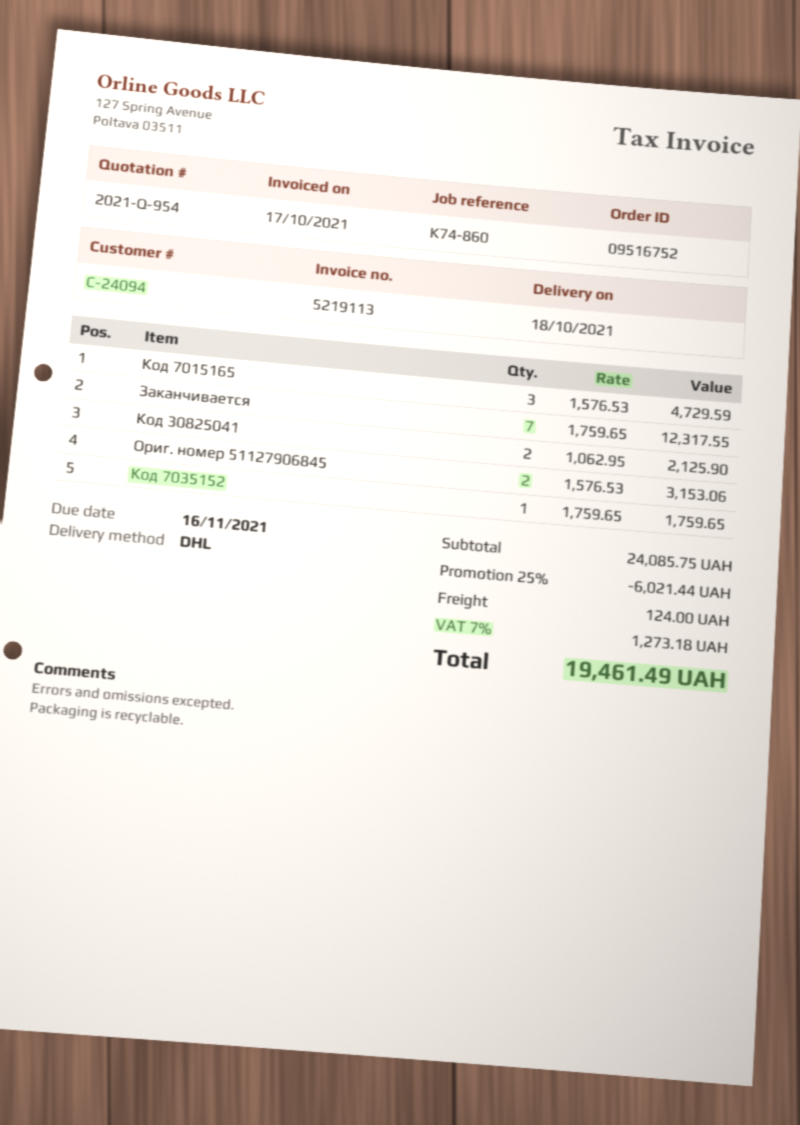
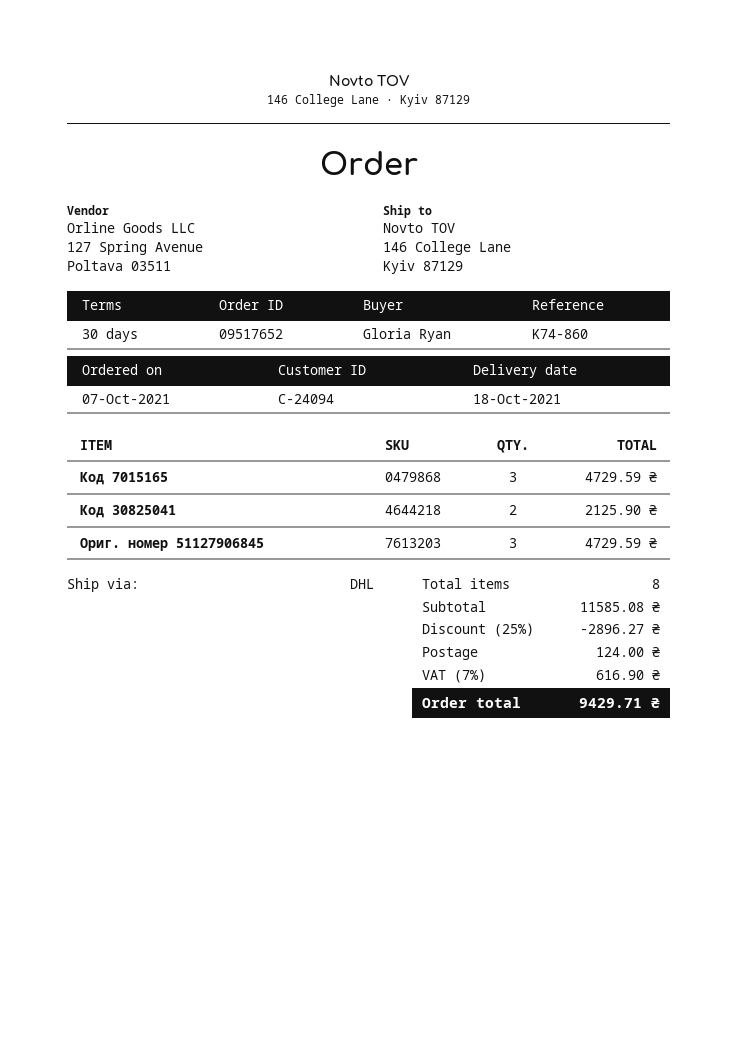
order number: 09516752 -> 09517652
Заканчивается: 7 for 12317.55 -> none
Ориг. номер 51127906845: 2 for 3153.06 -> 3 for 4729.59
Код 7035152: 1 for 1759.65 -> none
subtotal: 24085.75 -> 11585.08
discount: 25% = 6021.44 -> 25% = 2896.27
tax: 7% = 1273.18 -> 7% = 616.90
total: 19461.49 -> 9429.71

